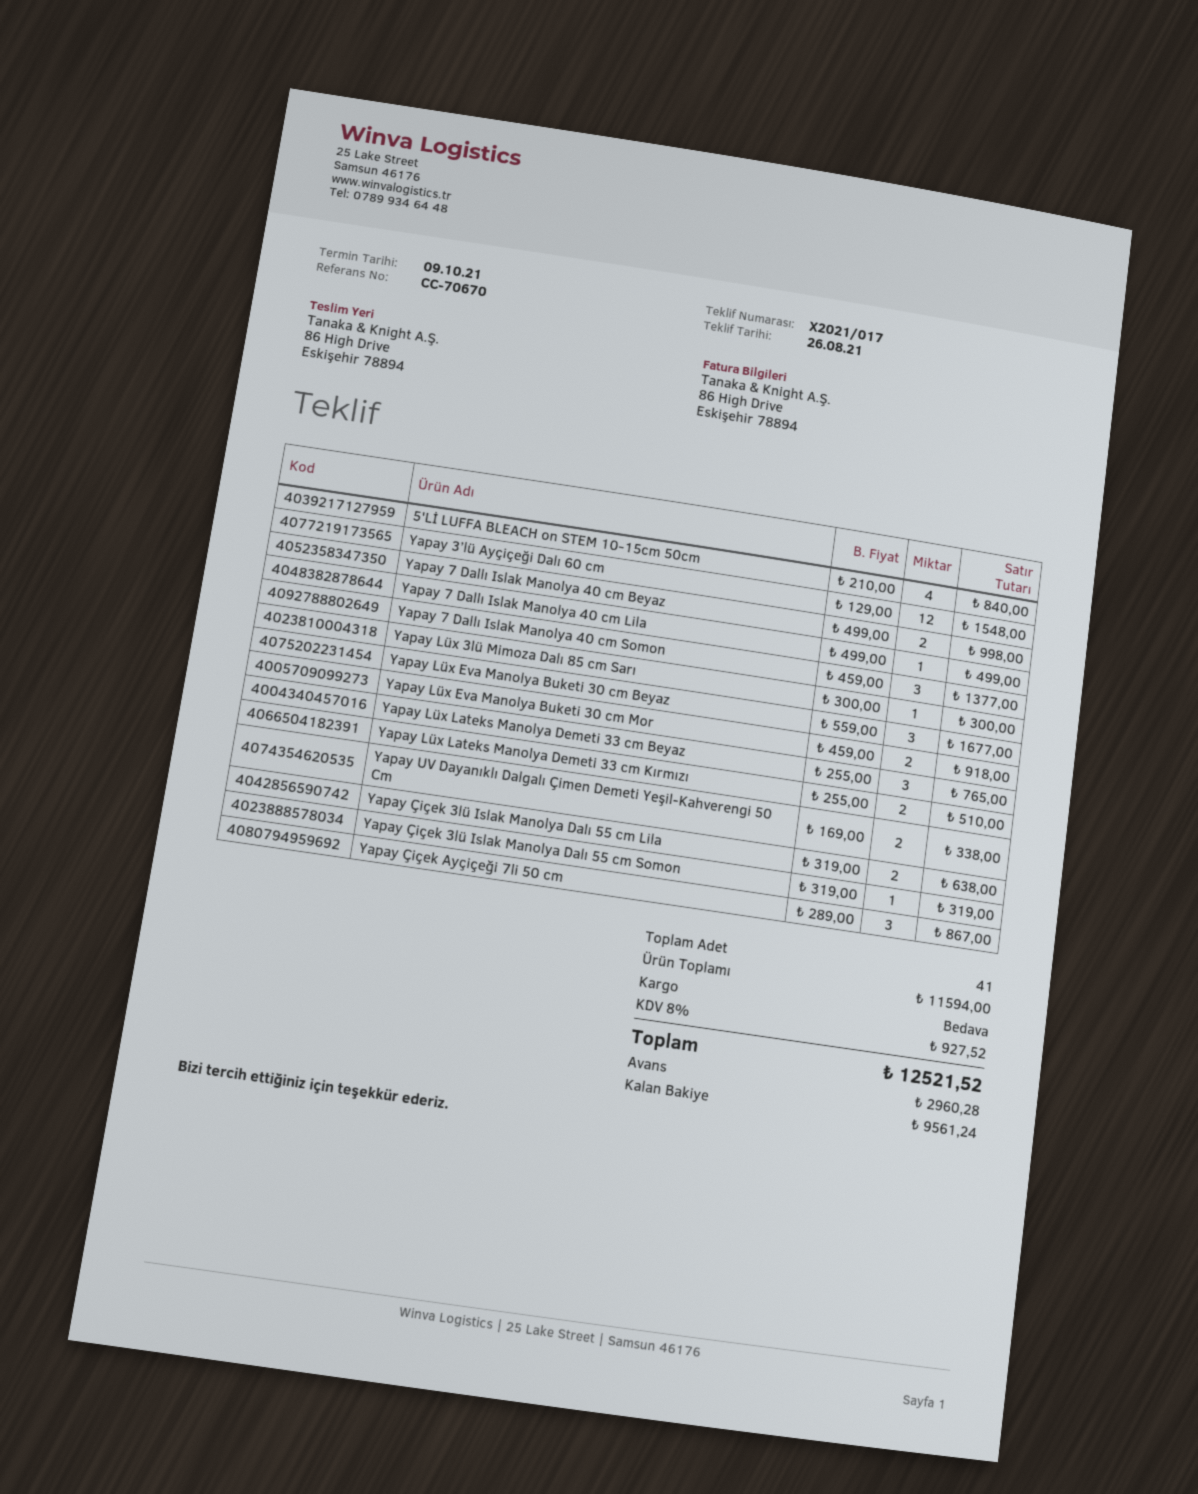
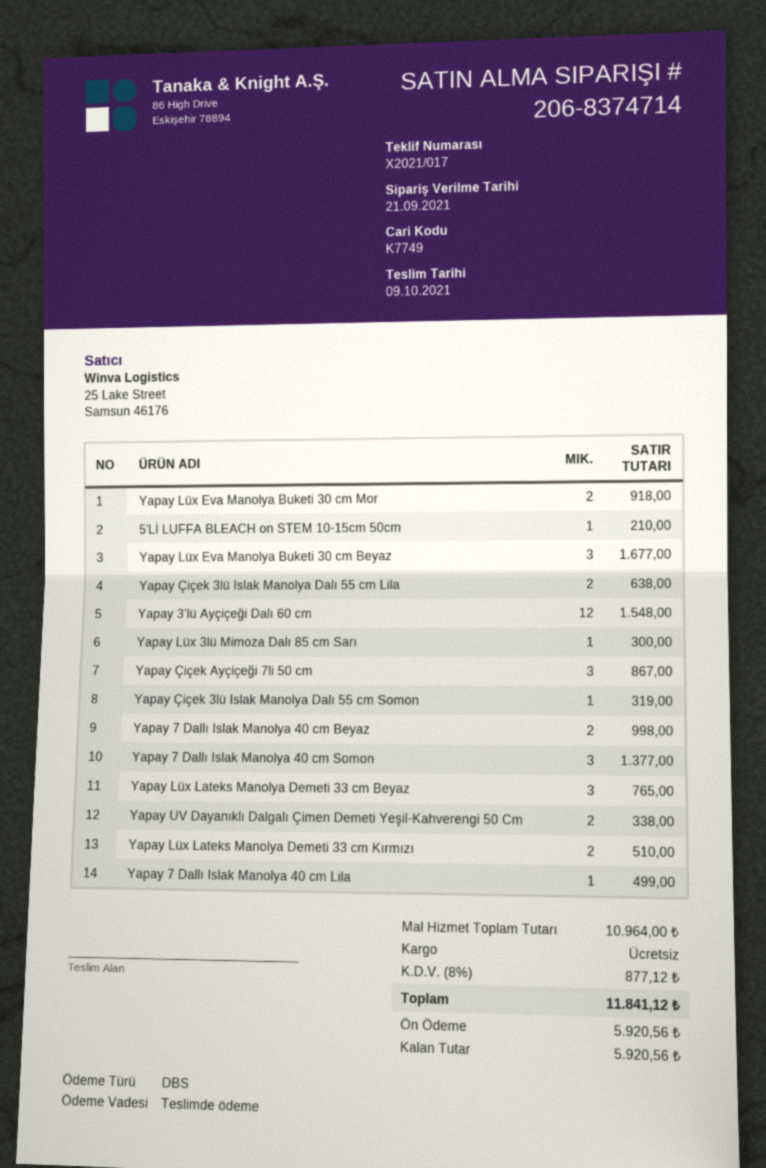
5'Lİ LUFFA BLEACH on STEM 10-15cm 50cm: 4 for 840.00 -> 1 for 210.00
subtotal: 11594.00 -> 10964.00
tax: 8% = 927.52 -> 8% = 877.12
total: 12521.52 -> 11841.12
deposit: 2960.28 -> 5920.56
balance: 9561.24 -> 5920.56

